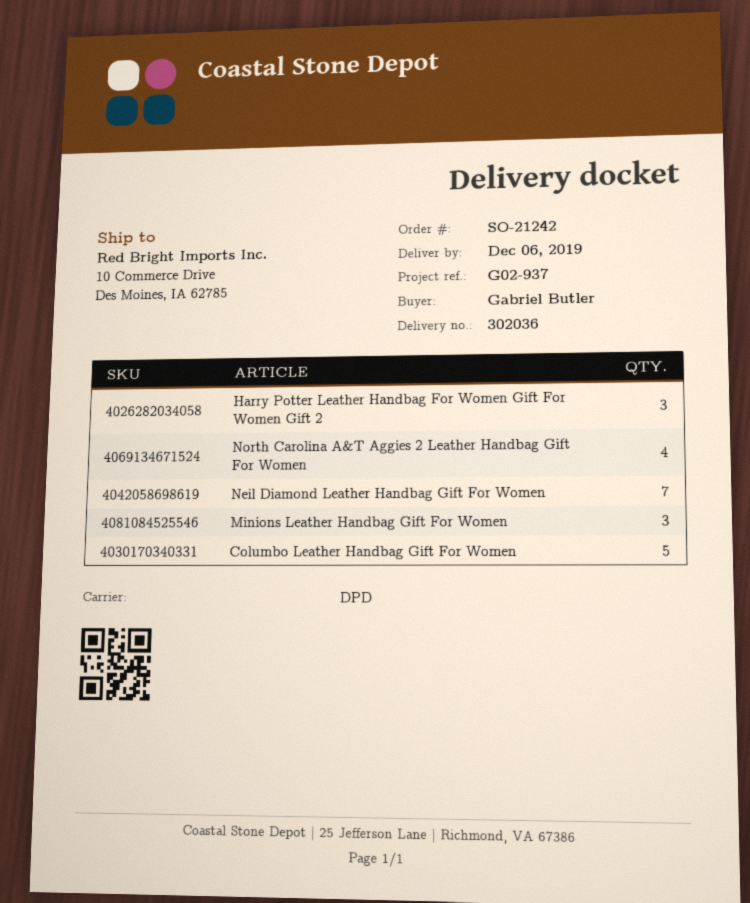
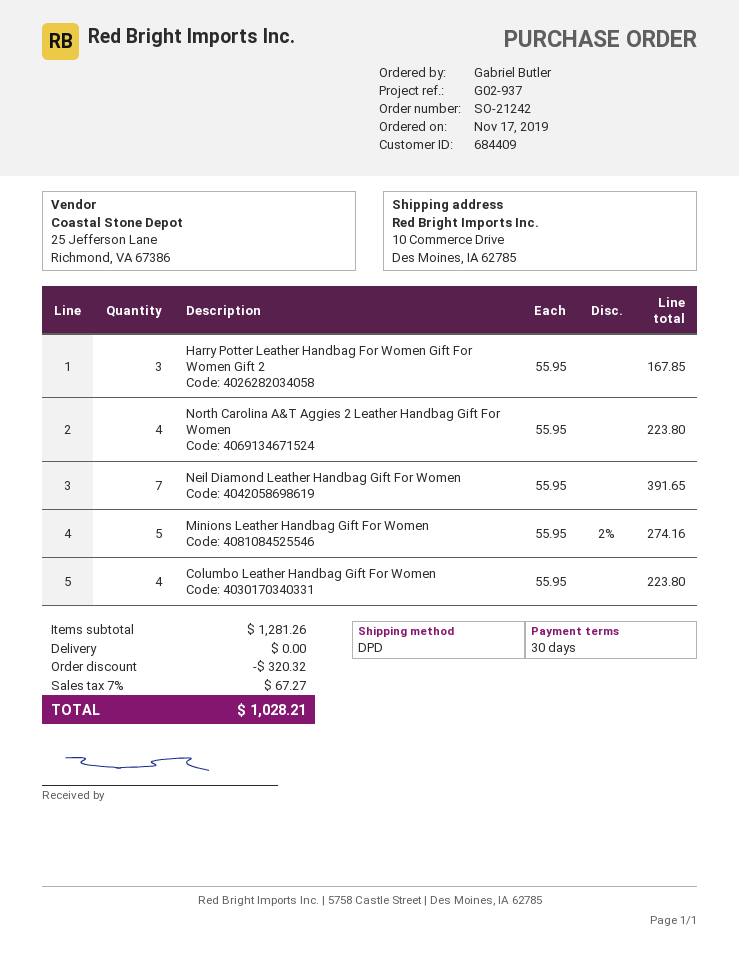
Minions Leather Handbag Gift For Women: 3 -> 5
Columbo Leather Handbag Gift For Women: 5 -> 4

